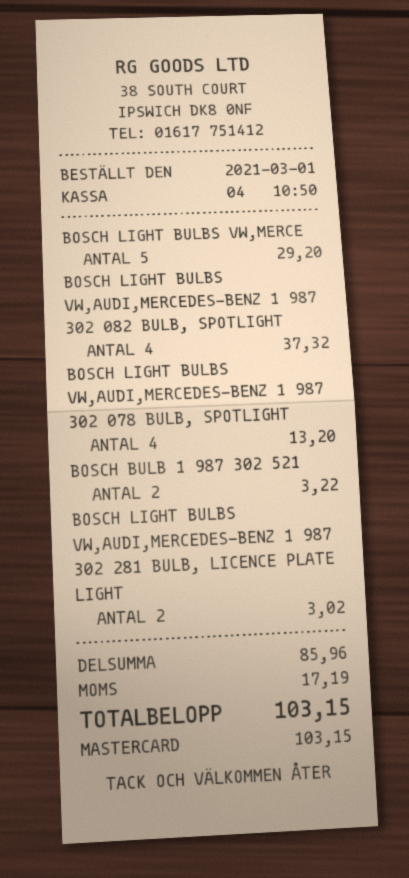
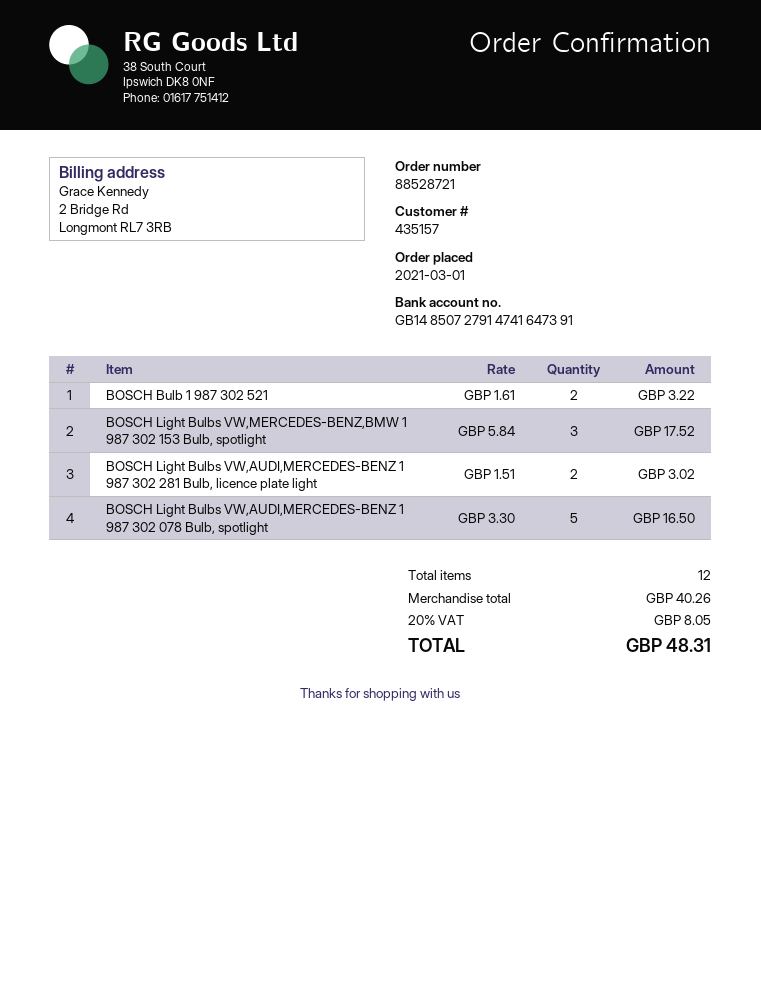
BOSCH LIGHT BULBS VW,MERCE: 5 for 29.20 -> 3 for 17.52
BOSCH LIGHT BULBS VW,AUDI,MERCEDES-BENZ 1 987 302 082 BULB, SPOTLIGHT: 4 for 37.32 -> none
BOSCH LIGHT BULBS VW,AUDI,MERCEDES-BENZ 1 987 302 078 BULB, SPOTLIGHT: 4 for 13.20 -> 5 for 16.50
subtotal: 85.96 -> 40.26
tax: 17.19 -> 8.05
total: 103.15 -> 48.31

